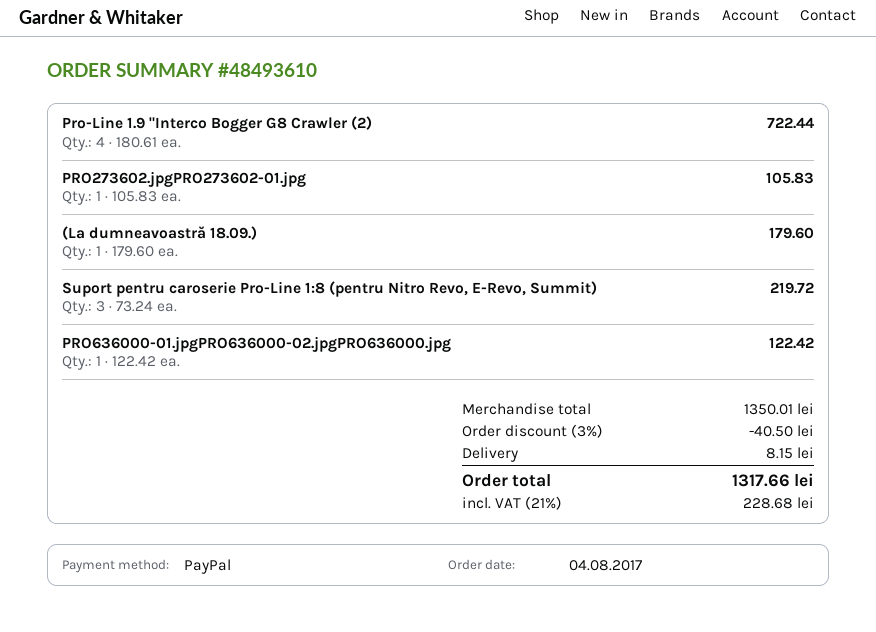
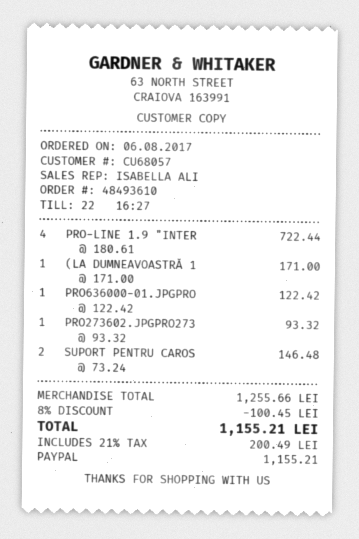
order date: 2017-08-04 -> 2017-08-06
PRO273602.jpgPRO273602-01.jpg: 1 x 105.83 = 105.83 -> 1 x 93.32 = 93.32
(La dumneavoastră 18.09.): 1 x 179.60 = 179.60 -> 1 x 171.00 = 171.00
Suport pentru caroserie Pro-Line 1:8 (pentru Nitro Revo, E-Revo, Summit): 3 x 73.24 = 219.72 -> 2 x 73.24 = 146.48
subtotal: 1350.01 -> 1255.66
discount: 3% = 40.50 -> 8% = 100.45
shipping: 8.15 -> none
tax: 21% = 228.68 -> 21% = 200.49
total: 1317.66 -> 1155.21

